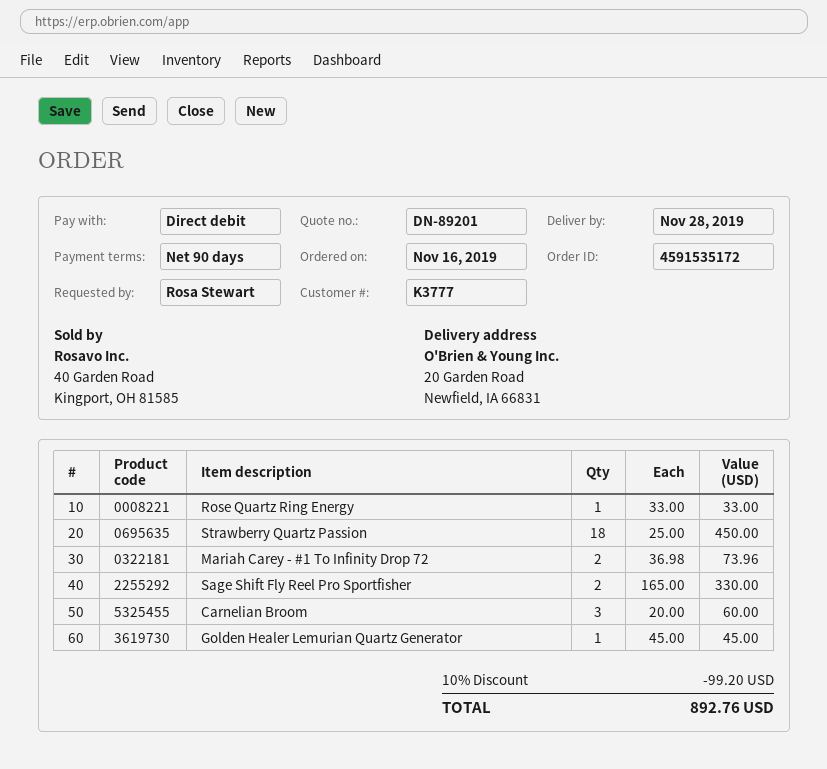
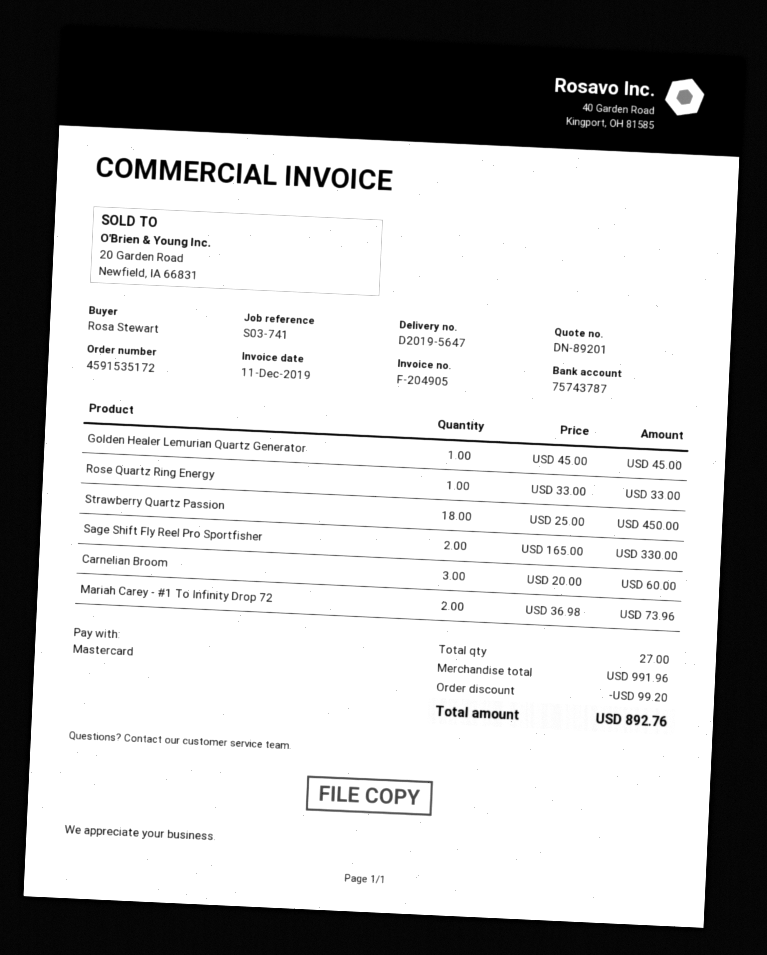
payment method: direct debit -> Mastercard

